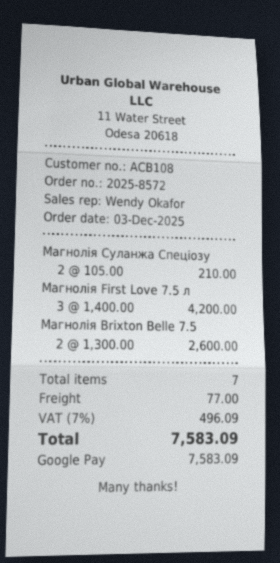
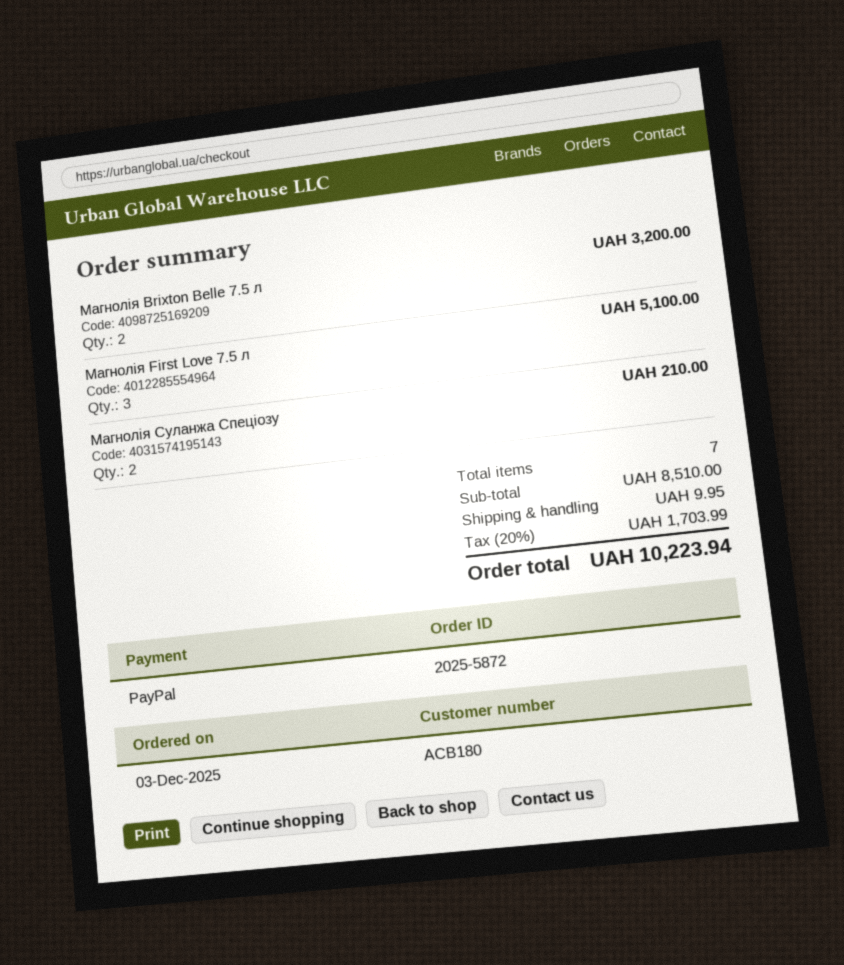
order number: 2025-8572 -> 2025-5872
customer number: ACB108 -> ACB180
payment method: Google Pay -> PayPal
Магнолія First Love 7.5 л: 3 for 4200.00 -> 3 for 5100.00
Магнолія Brixton Belle 7.5: 2 for 2600.00 -> 2 for 3200.00
shipping: 77.00 -> 9.95
tax: 7% = 496.09 -> 20% = 1703.99
total: 7583.09 -> 10223.94

